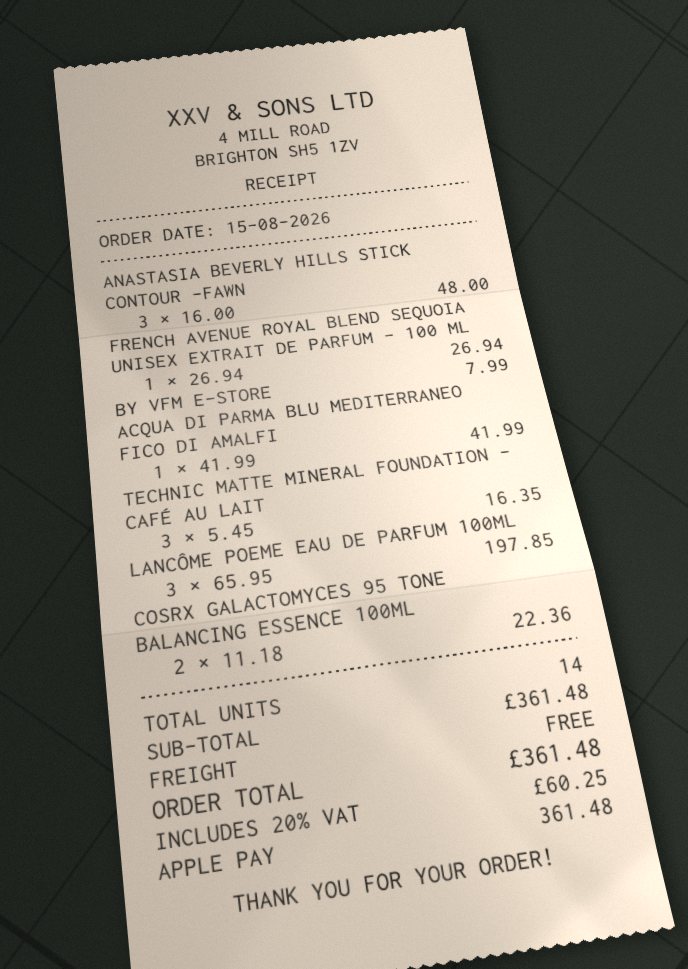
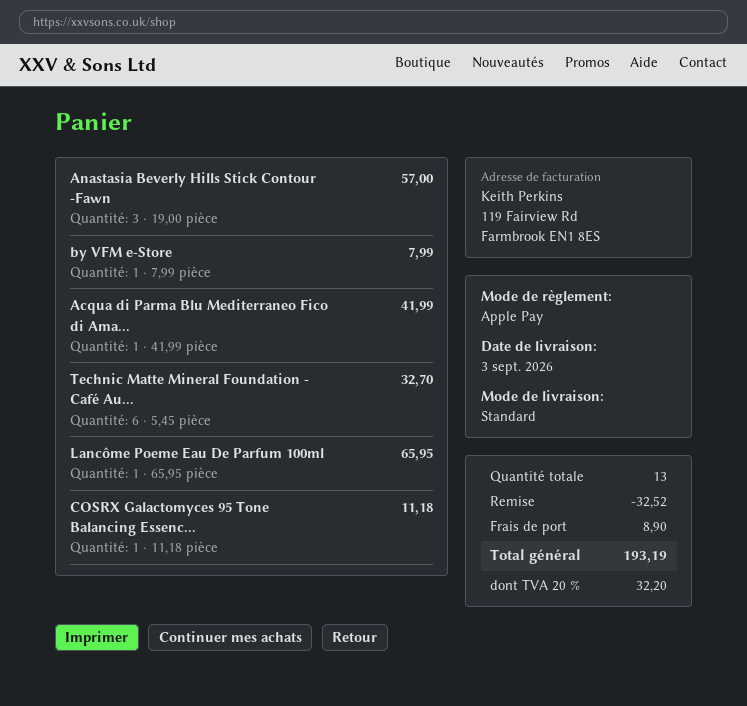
ANASTASIA BEVERLY HILLS STICK CONTOUR -FAWN: 3 x 16.00 = 48.00 -> 3 x 19.00 = 57.00
FRENCH AVENUE ROYAL BLEND SEQUOIA UNISEX EXTRAIT DE PARFUM - 100 ML: 1 x 26.94 = 26.94 -> none
TECHNIC MATTE MINERAL FOUNDATION - CAFÉ AU LAIT: 3 x 5.45 = 16.35 -> 6 x 5.45 = 32.70
LANCÔME POEME EAU DE PARFUM 100ML: 3 x 65.95 = 197.85 -> 1 x 65.95 = 65.95
COSRX GALACTOMYCES 95 TONE BALANCING ESSENCE 100ML: 2 x 11.18 = 22.36 -> 1 x 11.18 = 11.18
total quantity: 14 -> 13
discount: none -> 32.52
shipping: 0.00 -> 8.90
tax: 20% = 60.25 -> 20% = 32.20
total: 361.48 -> 193.19

